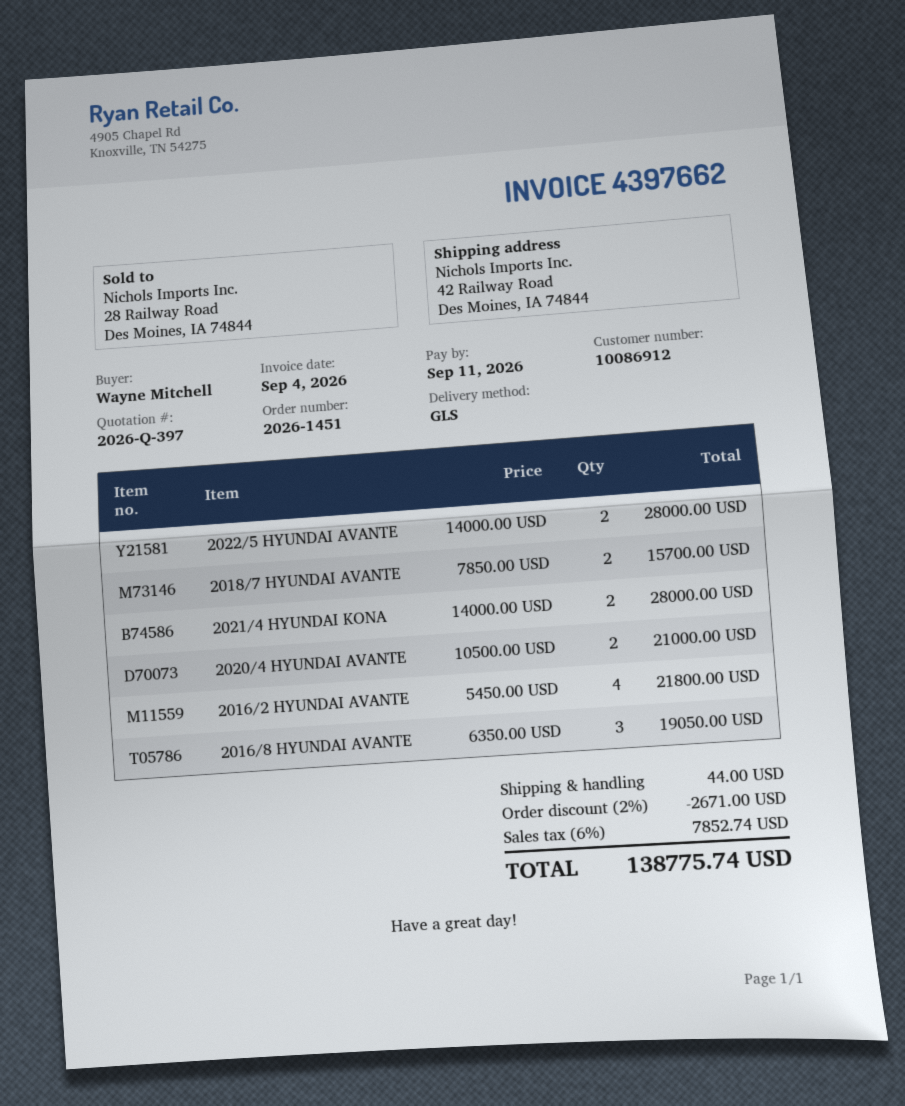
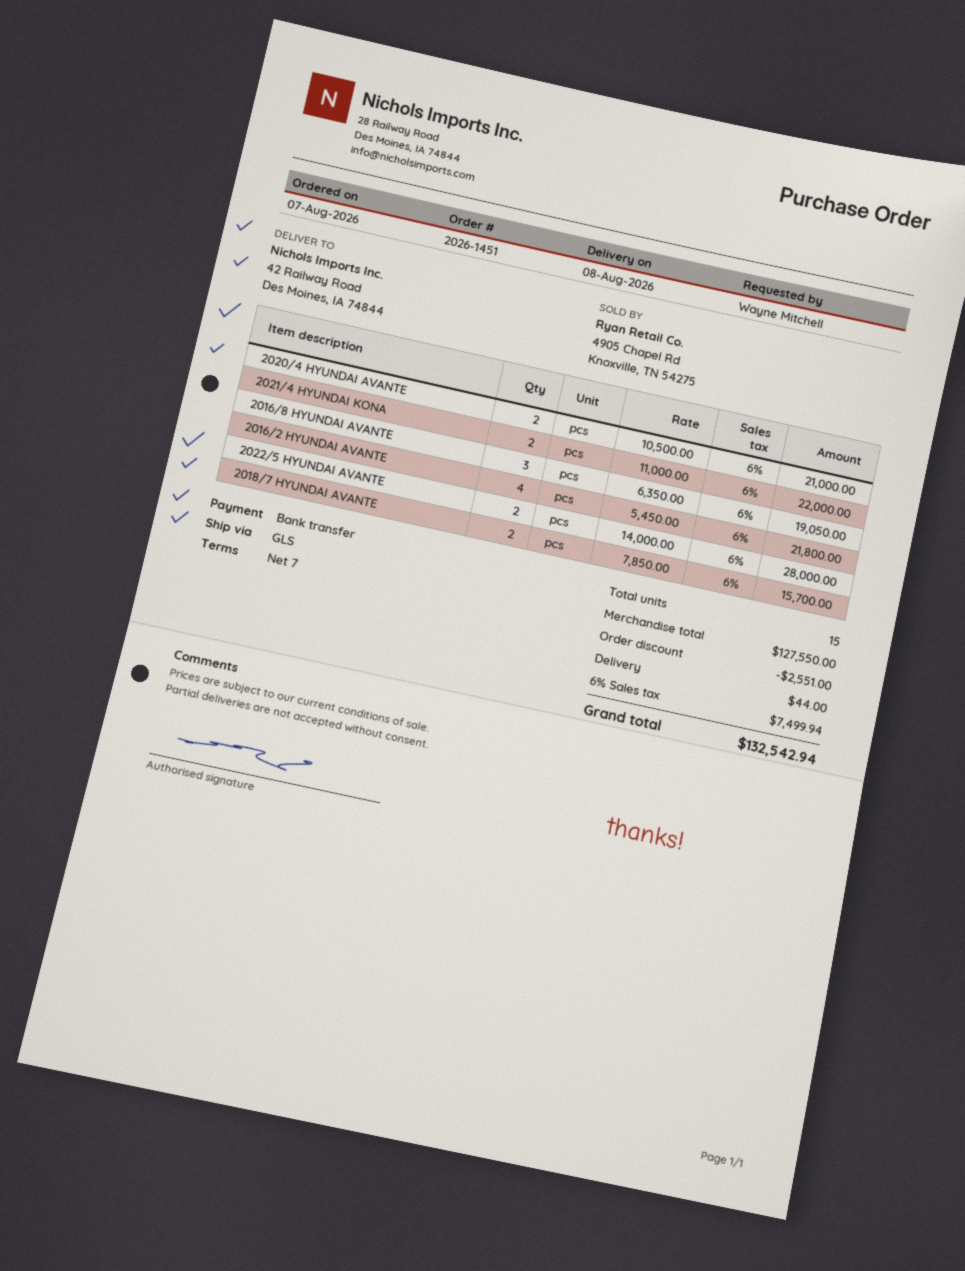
2021/4 HYUNDAI KONA: 2 x 14000.00 = 28000.00 -> 2 x 11000.00 = 22000.00
discount: 2671.00 -> 2551.00
tax: 6% = 7852.74 -> 6% = 7499.94
total: 138775.74 -> 132542.94

